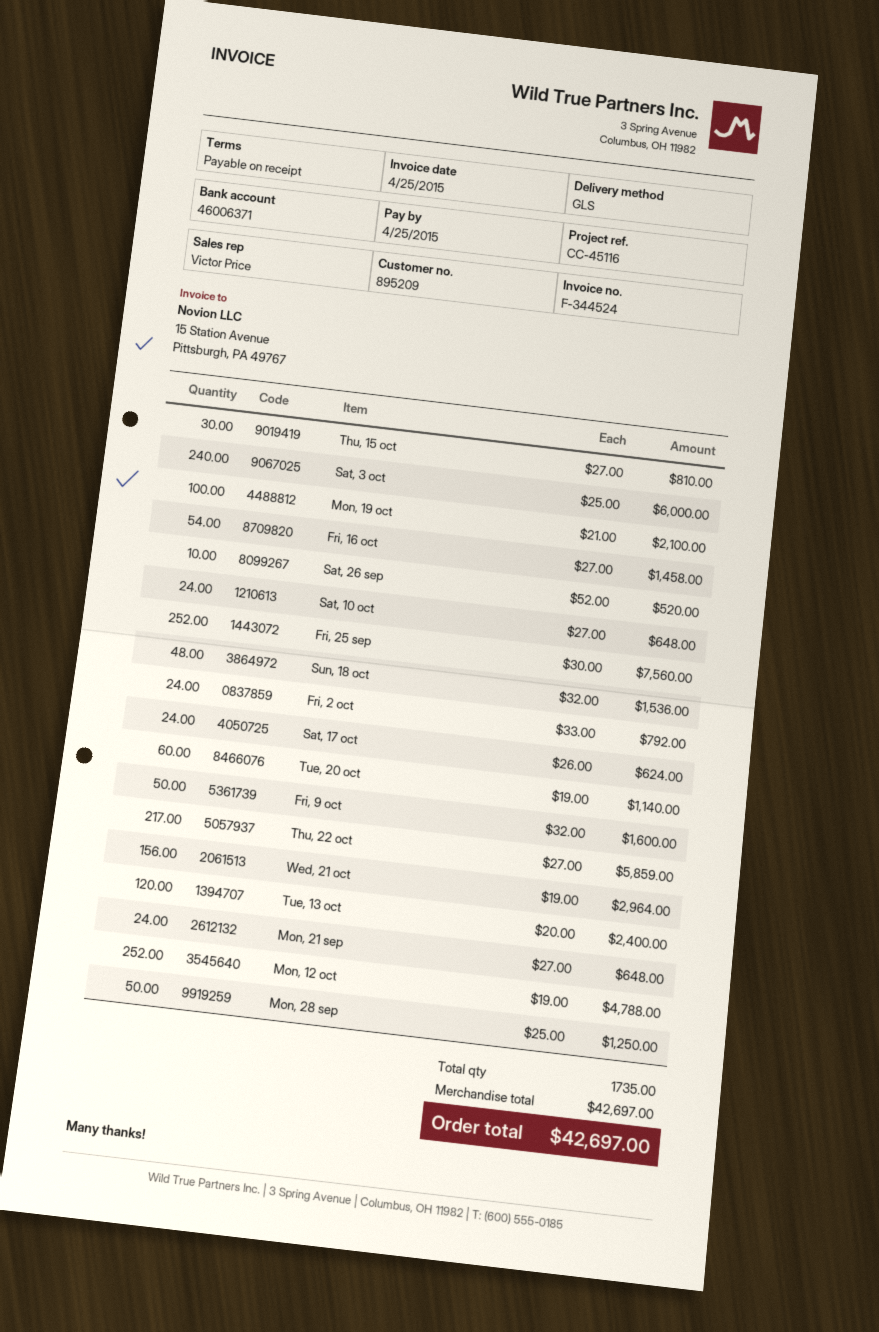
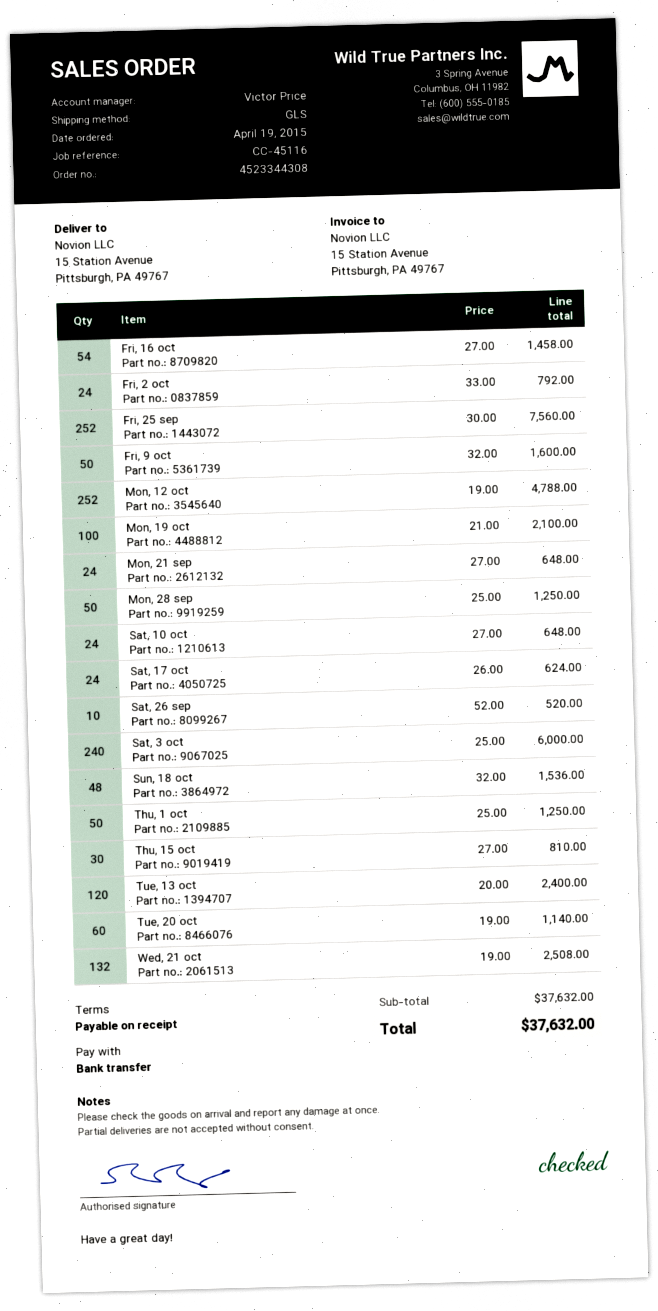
Thu, 22 oct: 217 x 27.00 = 5859.00 -> none
Wed, 21 oct: 156 x 19.00 = 2964.00 -> 132 x 19.00 = 2508.00
Thu, 1 oct: none -> 50 x 25.00 = 1250.00
subtotal: 42697.00 -> 37632.00
total: 42697.00 -> 37632.00

